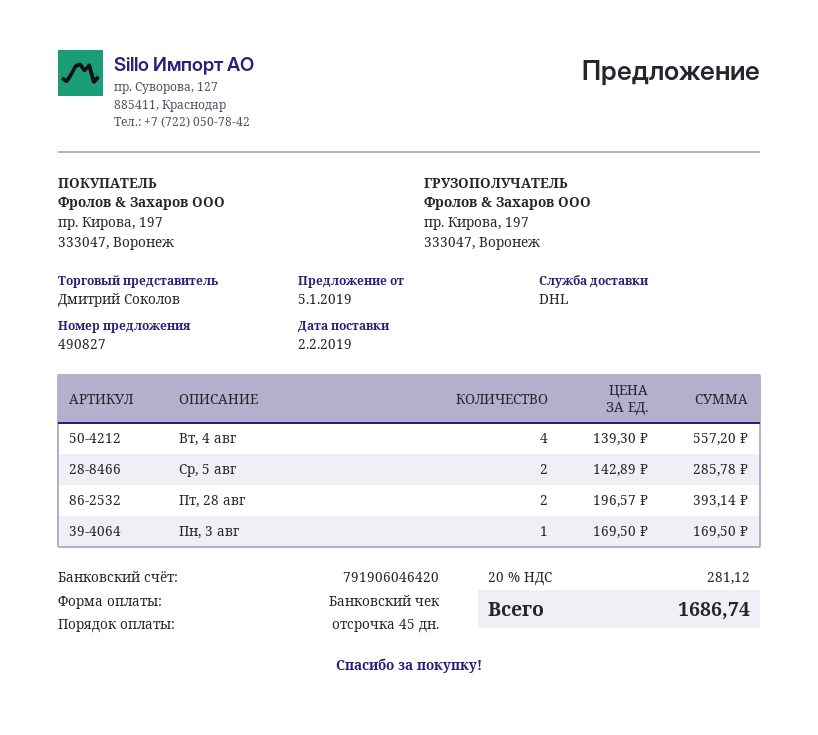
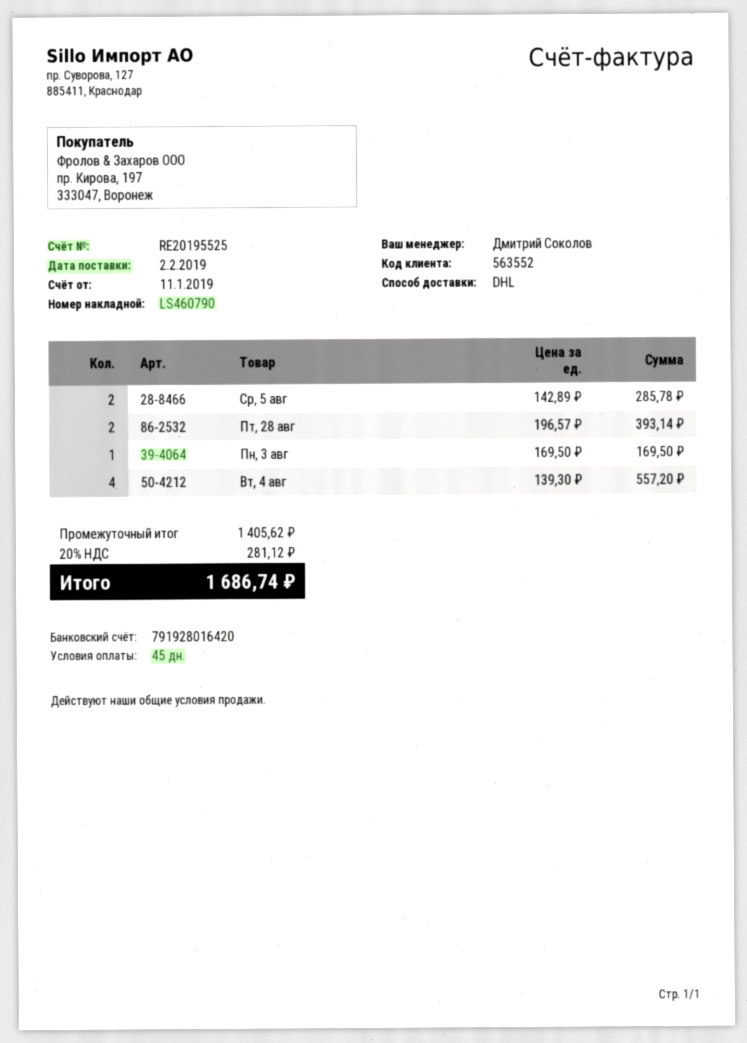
bank account: 791906046420 -> 791928016420

